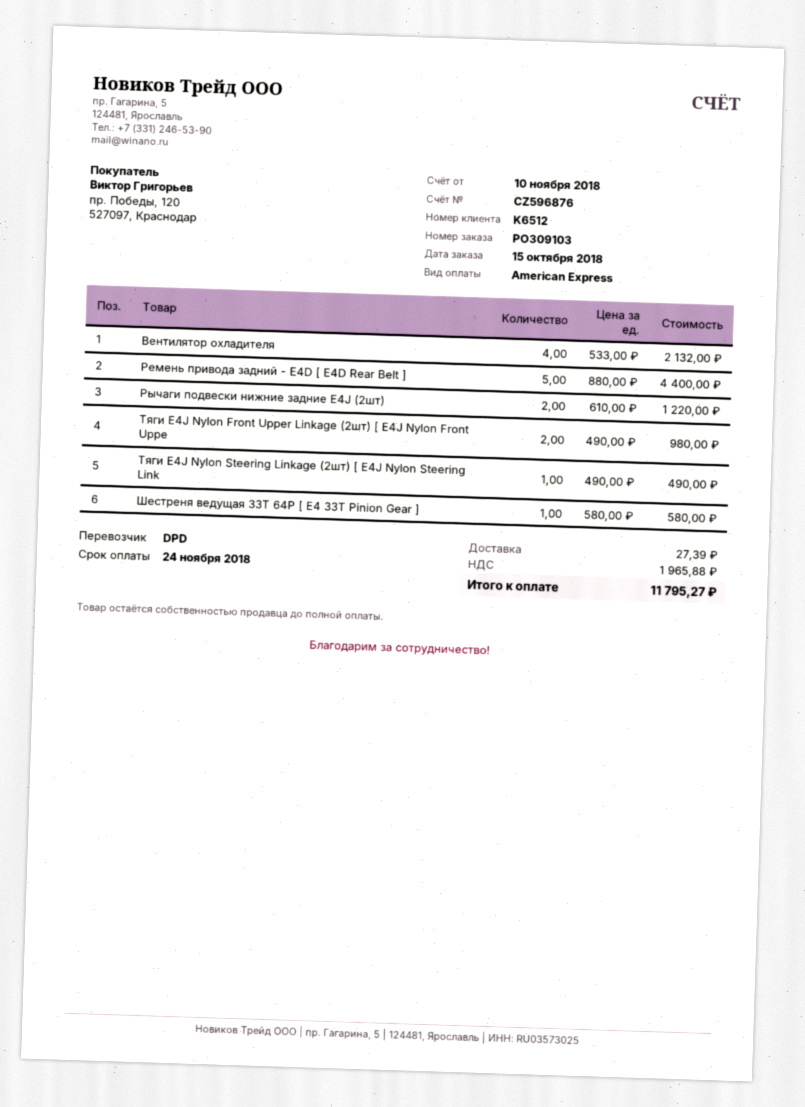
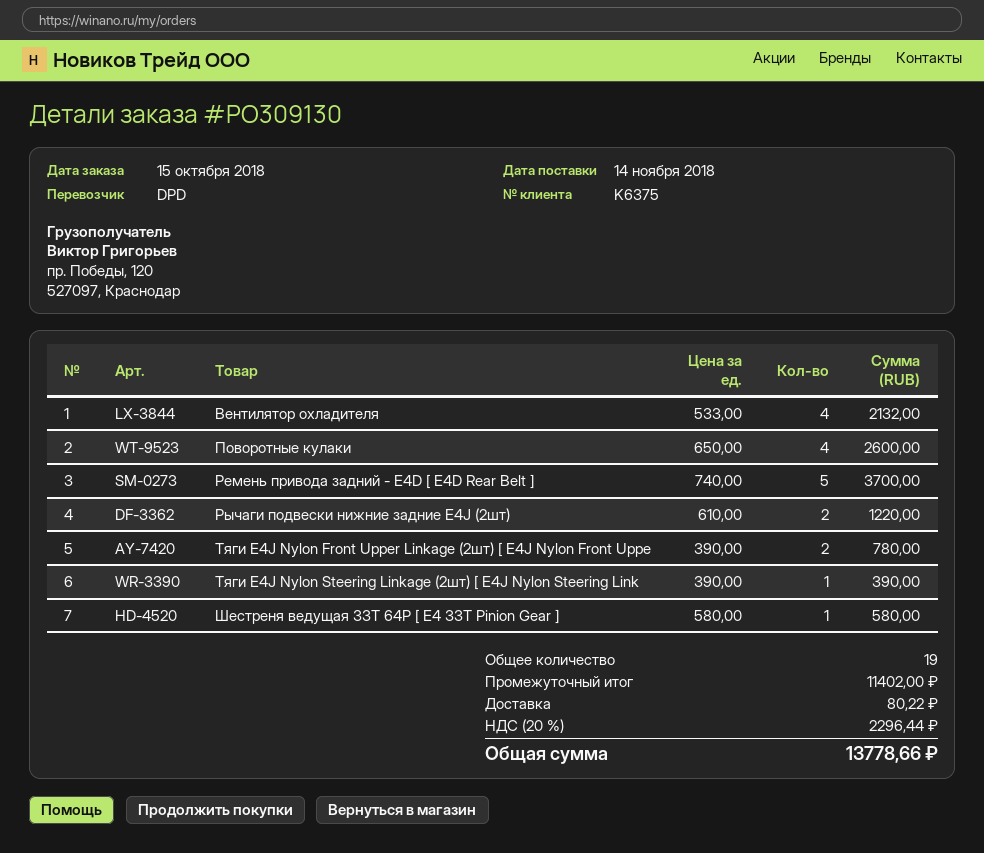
order number: PO309103 -> PO309130
customer number: K6512 -> K6375
Ремень привода задний - E4D [ E4D Rear Belt ]: 5 x 880.00 = 4400.00 -> 5 x 740.00 = 3700.00
Тяги E4J Nylon Front Upper Linkage (2шт) [ E4J Nylon Front Uppe: 2 x 490.00 = 980.00 -> 2 x 390.00 = 780.00
Тяги E4J Nylon Steering Linkage (2шт) [ E4J Nylon Steering Link: 1 x 490.00 = 490.00 -> 1 x 390.00 = 390.00
Поворотные кулаки: none -> 4 x 650.00 = 2600.00
shipping: 27.39 -> 80.22
tax: 1965.88 -> 2296.44
total: 11795.27 -> 13778.66

